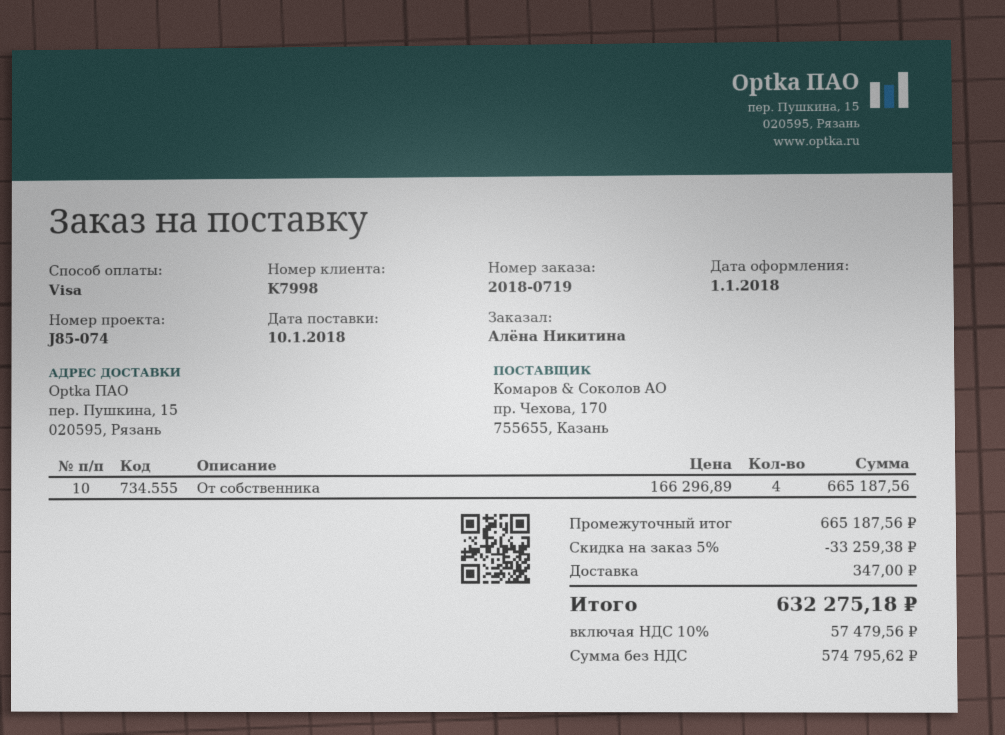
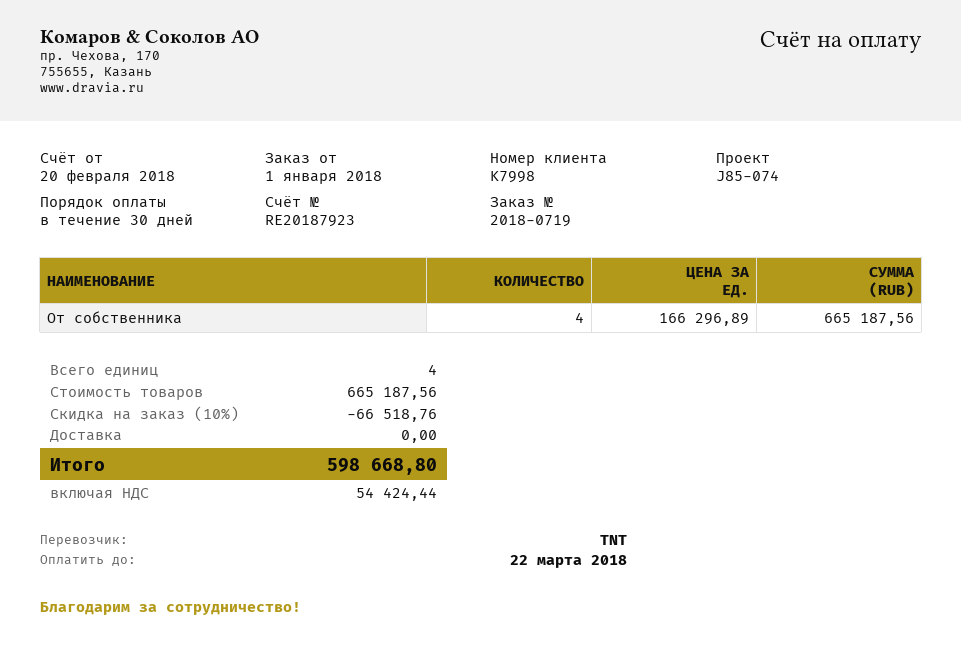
discount: 5% = 33259.38 -> 10% = 66518.76
shipping: 347.00 -> 0.00
tax: 57479.56 -> 54424.44
total: 632275.18 -> 598668.80

